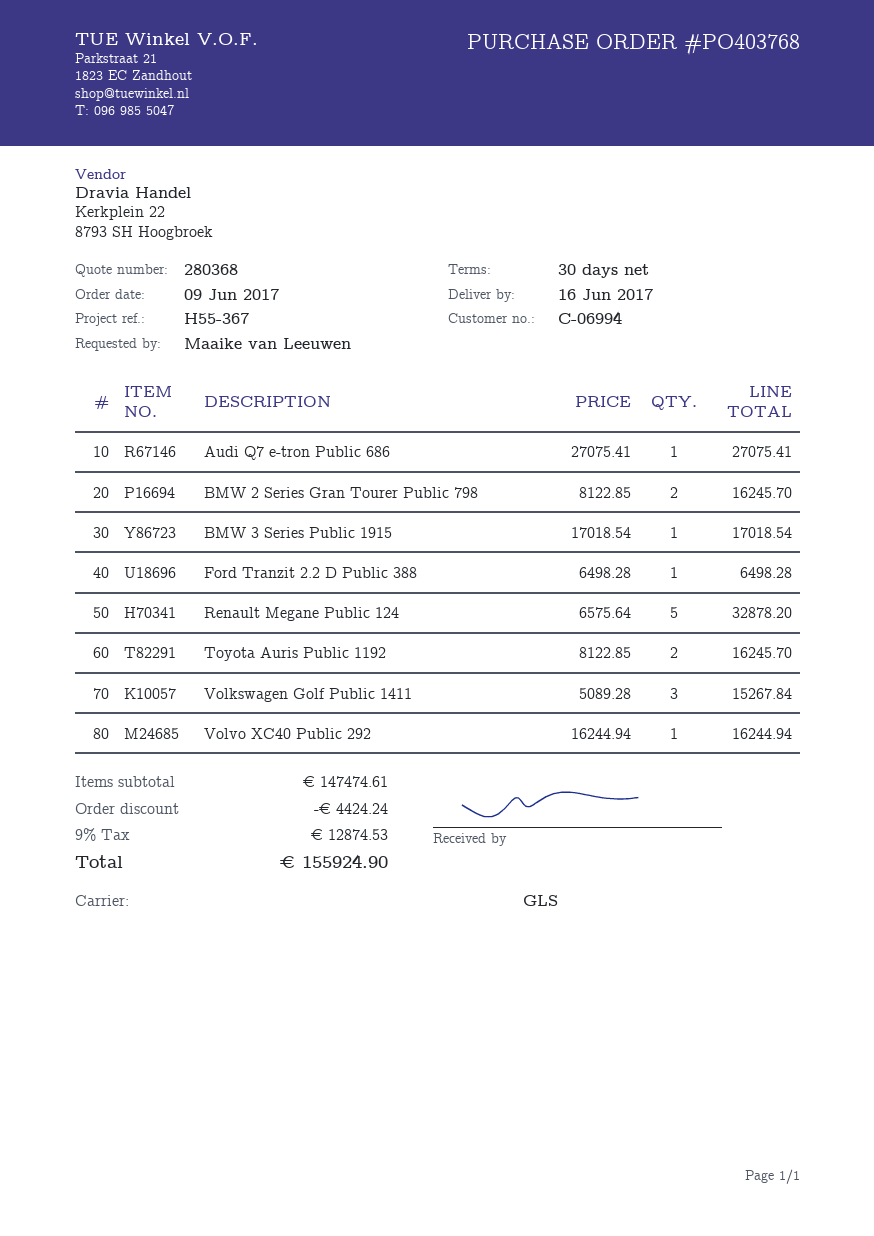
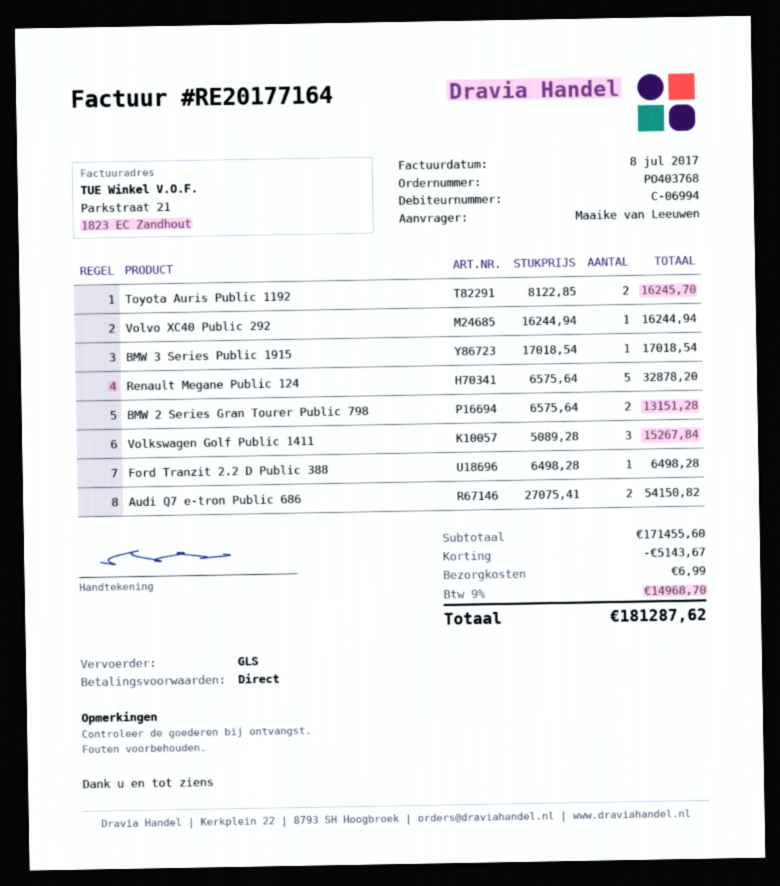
payment terms: 30 days -> on receipt
Audi Q7 e-tron Public 686: 1 x 27075.41 = 27075.41 -> 2 x 27075.41 = 54150.82
BMW 2 Series Gran Tourer Public 798: 2 x 8122.85 = 16245.70 -> 2 x 6575.64 = 13151.28
subtotal: 147474.61 -> 171455.60
discount: 4424.24 -> 5143.67
shipping: none -> 6.99
tax: 9% = 12874.53 -> 9% = 14968.70
total: 155924.90 -> 181287.62

